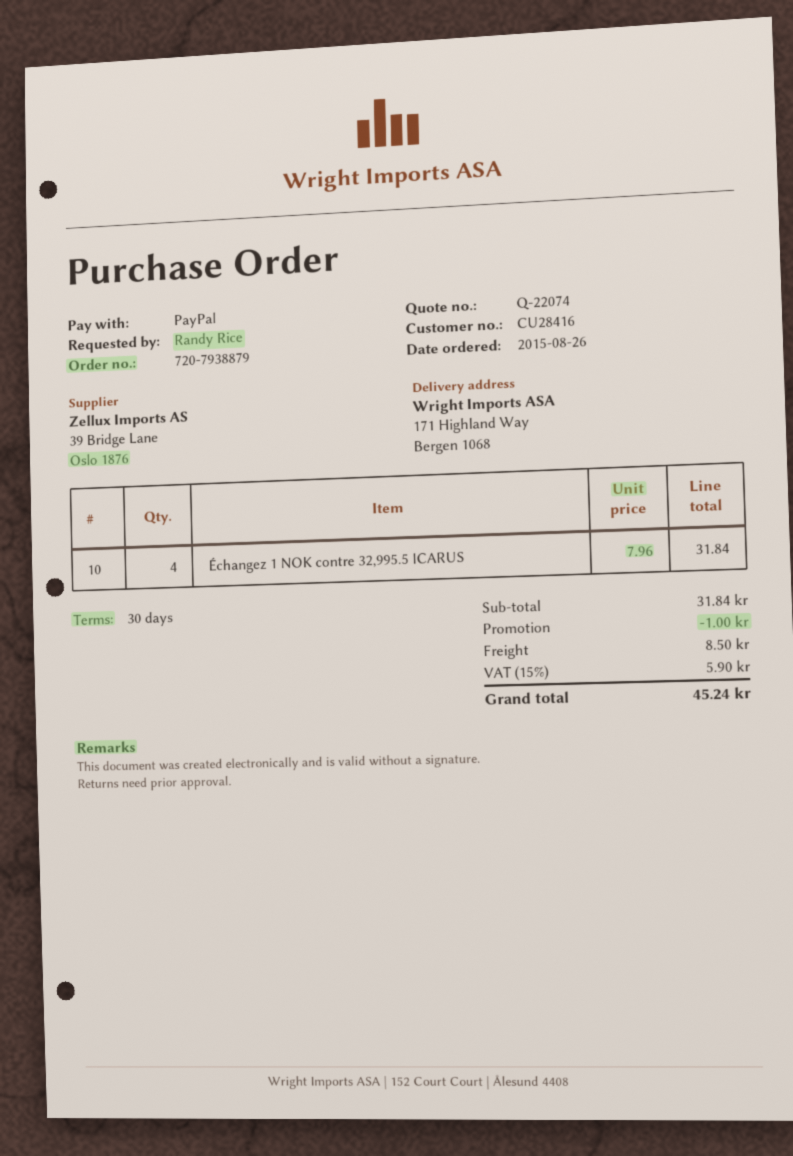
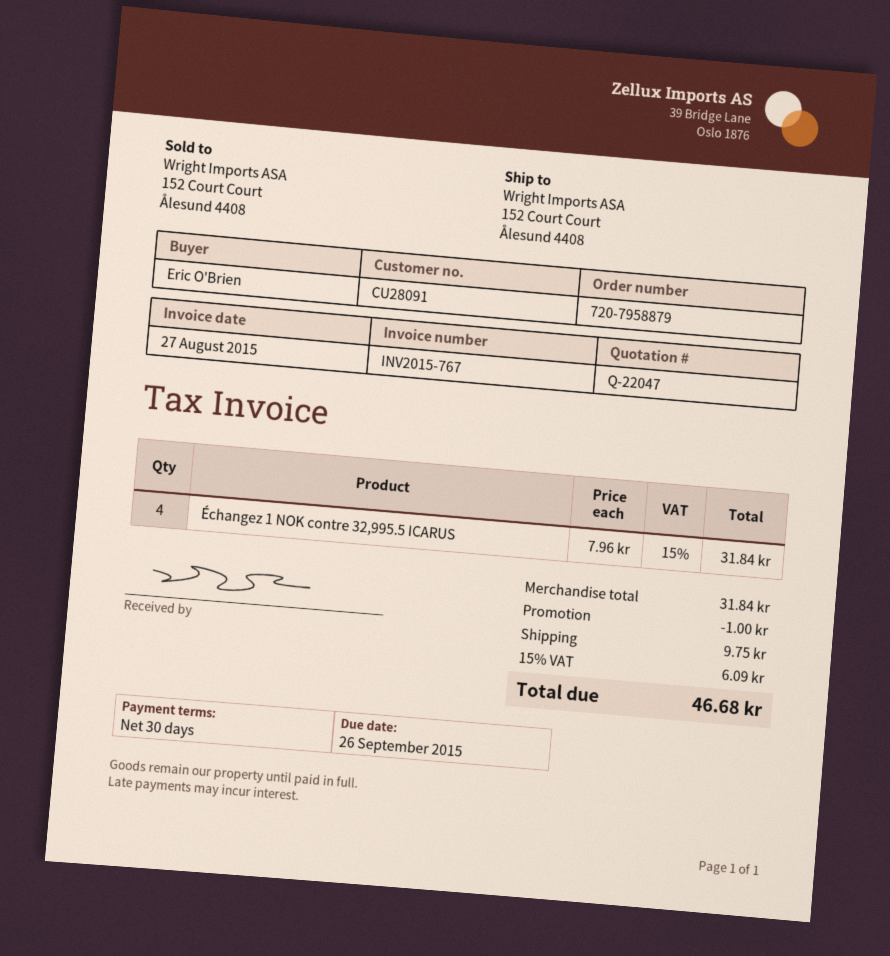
quote number: Q-22074 -> Q-22047
order number: 720-7938879 -> 720-7958879
customer number: CU28416 -> CU28091
ordered by: Randy Rice -> Eric O'Brien
ship to: 171 Highland Way, Bergen 1068 -> 152 Court Court, Ålesund 4408
shipping: 8.50 -> 9.75
tax: 15% = 5.90 -> 15% = 6.09
total: 45.24 -> 46.68

